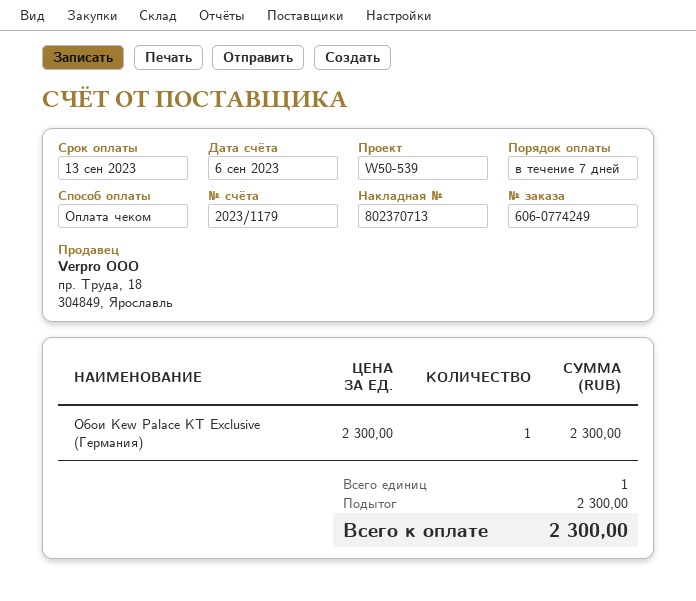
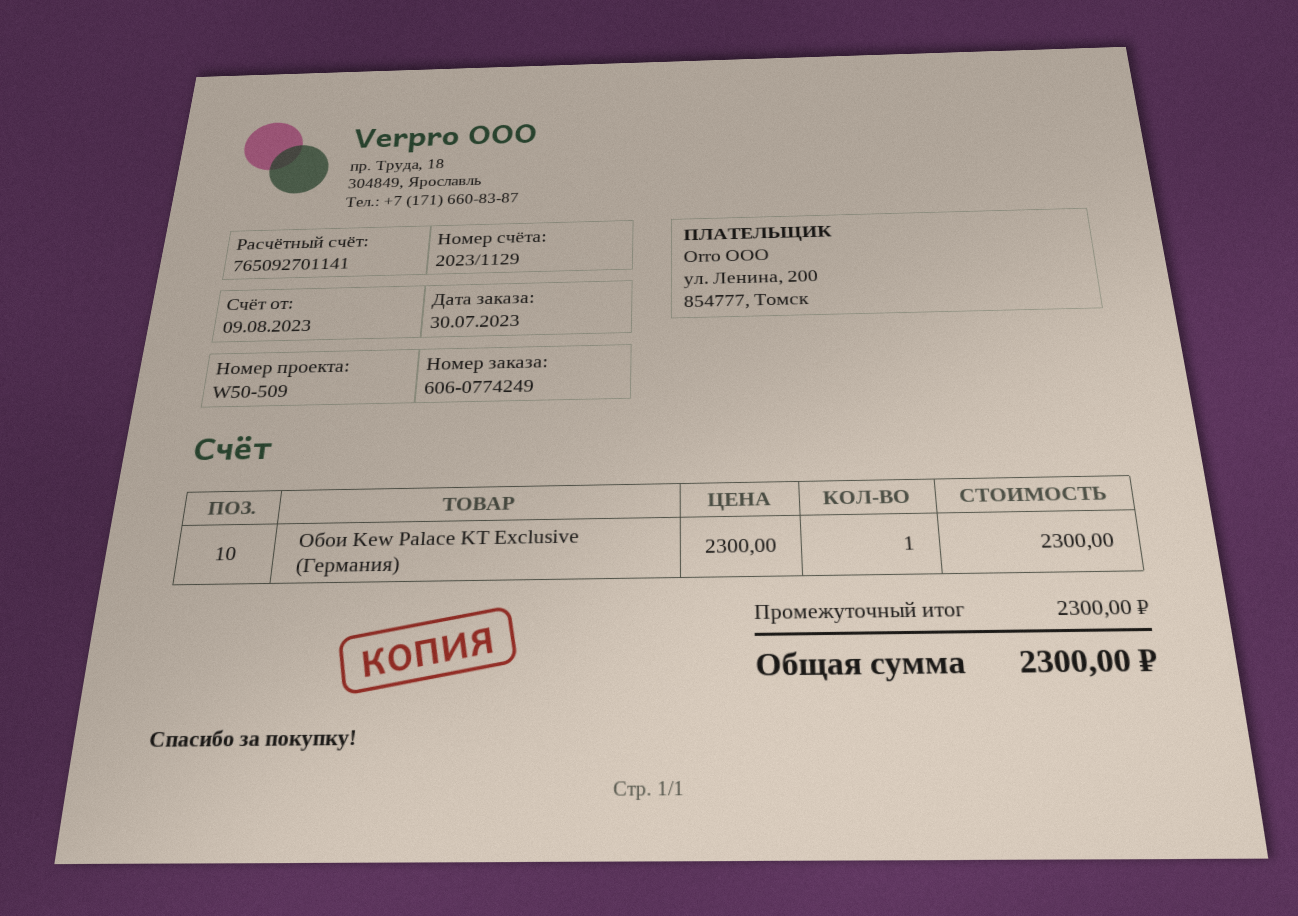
invoice number: 2023/1179 -> 2023/1129
invoice date: 2023-09-06 -> 2023-08-09
reference: W50-539 -> W50-509

